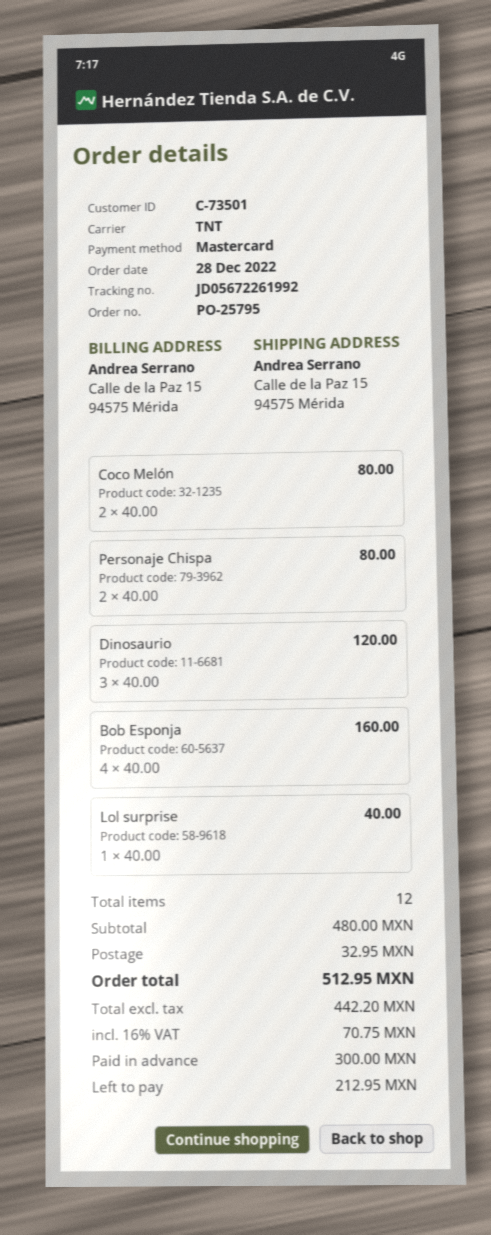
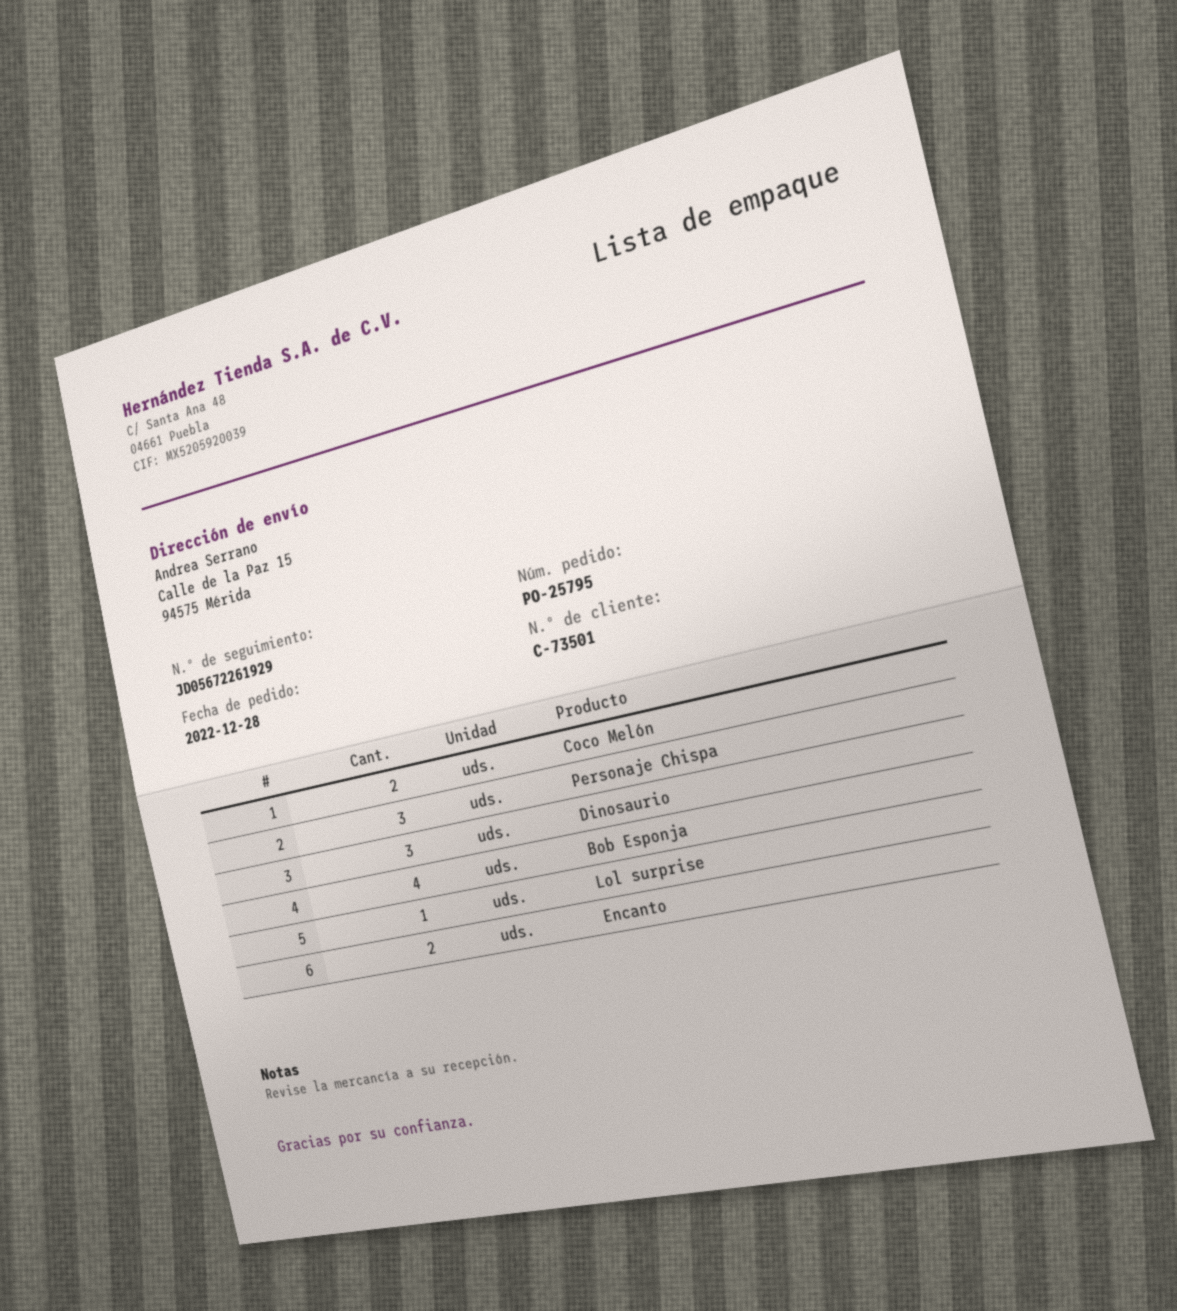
tracking number: JD05672261992 -> JD05672261929
Personaje Chispa: 2 -> 3
Encanto: none -> 2

